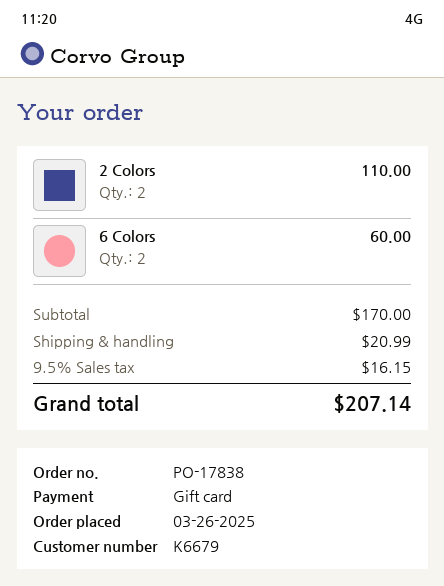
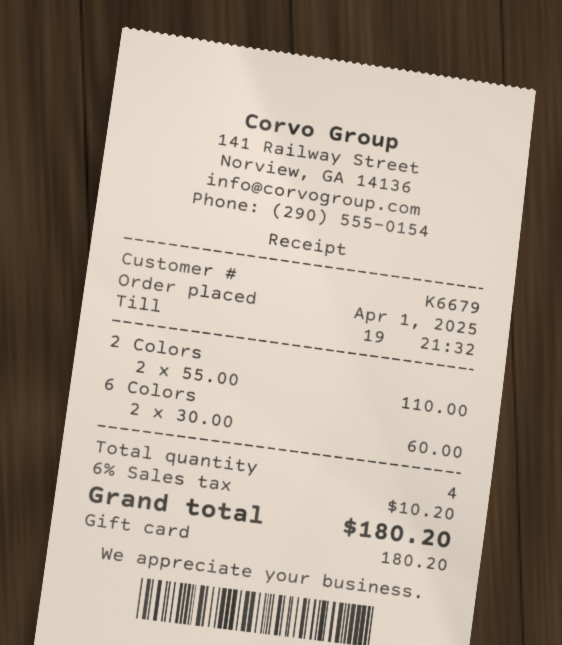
order date: 2025-03-26 -> 2025-04-01
shipping: 20.99 -> none
tax: 9.5% = 16.15 -> 6% = 10.20
total: 207.14 -> 180.20

